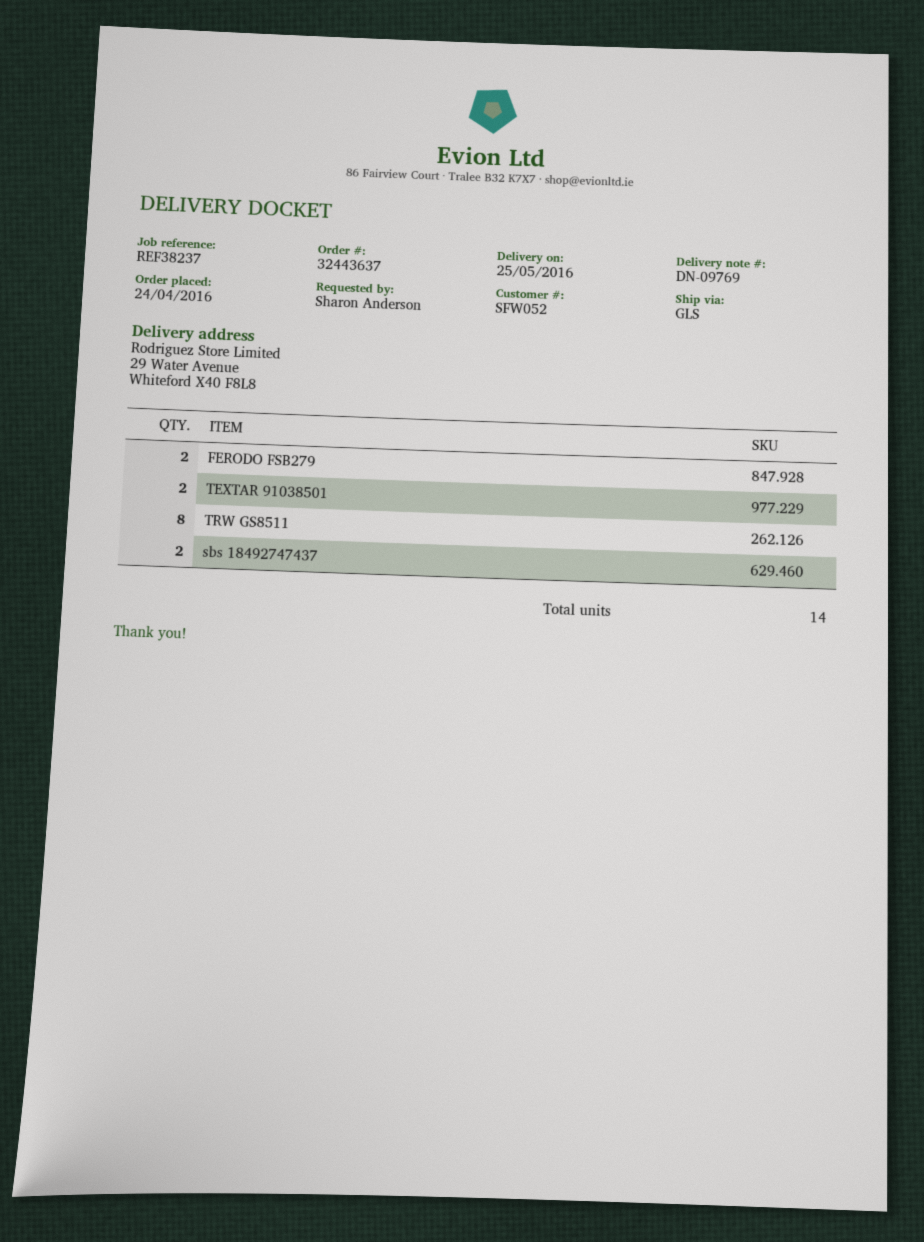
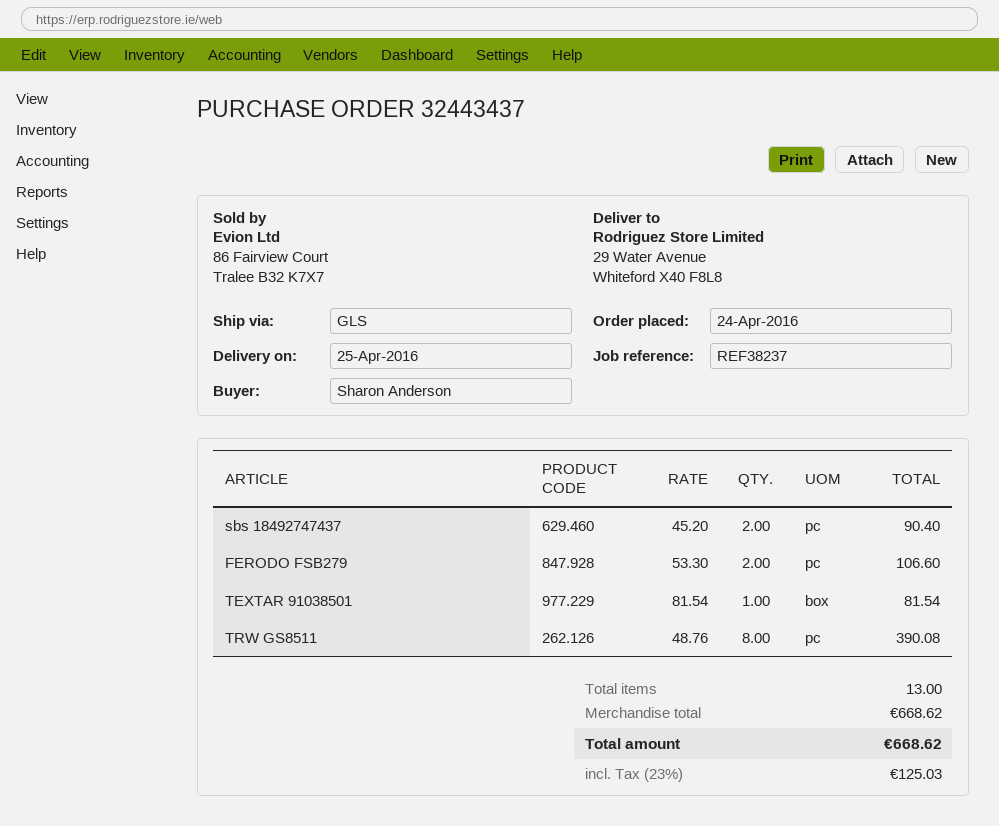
order number: 32443637 -> 32443437
delivery date: 2016-05-25 -> 2016-04-25
TEXTAR 91038501: 2 -> 1
total quantity: 14 -> 13

